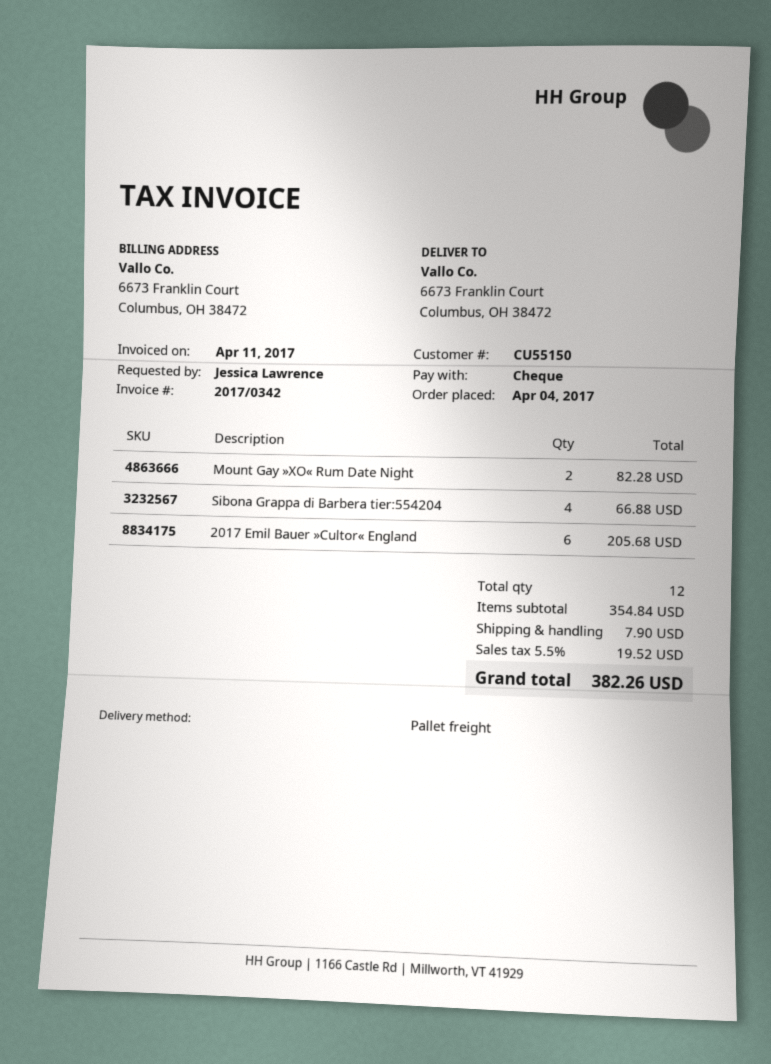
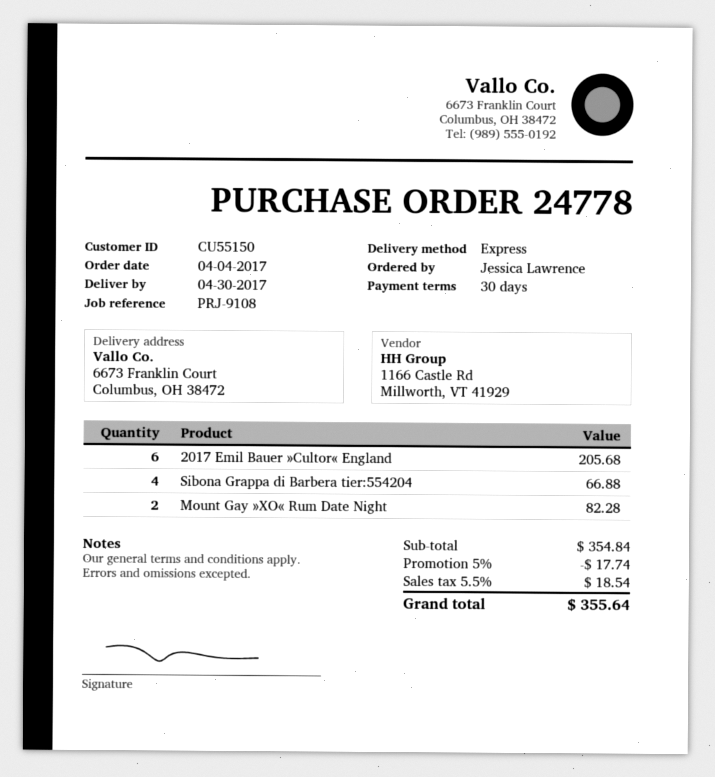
shipping method: pallet freight -> express
discount: none -> 5% = 17.74
shipping: 7.90 -> none
tax: 5.5% = 19.52 -> 5.5% = 18.54
total: 382.26 -> 355.64

